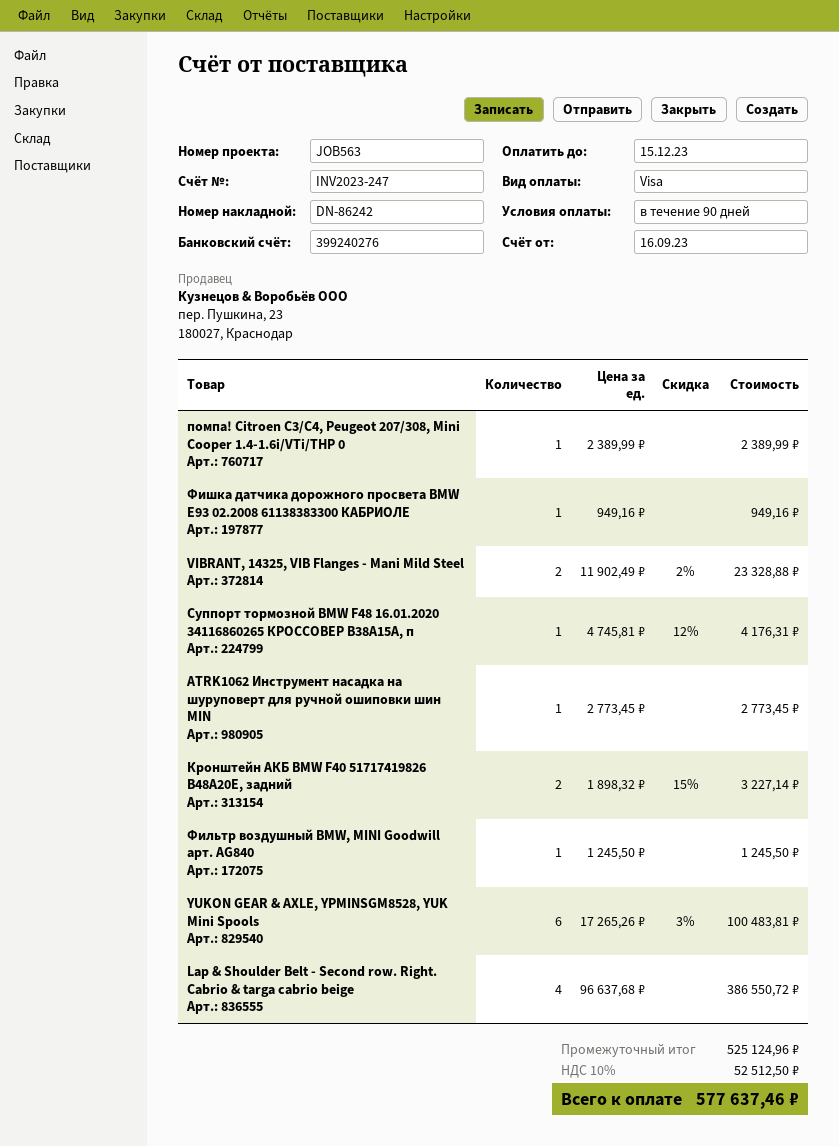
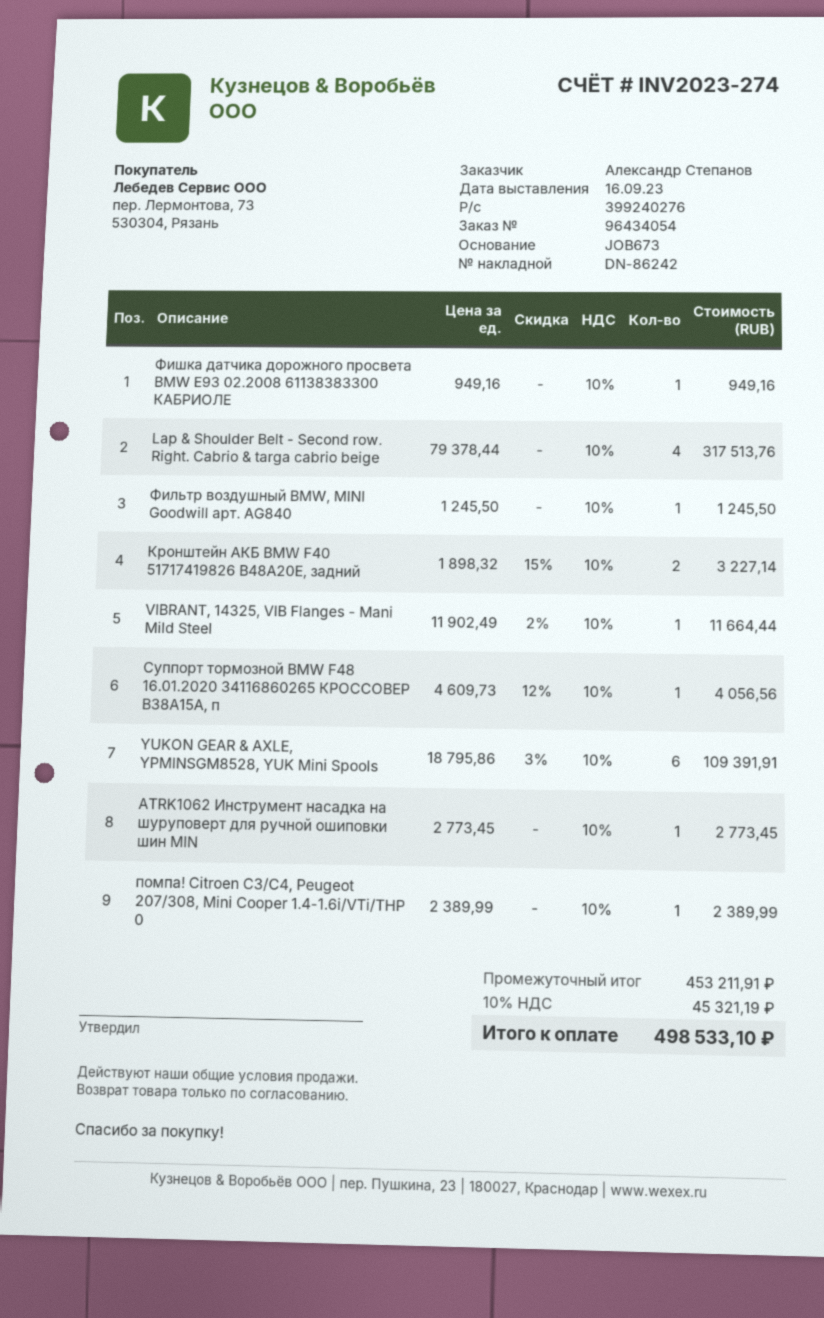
invoice number: INV2023-247 -> INV2023-274
reference: JOB563 -> JOB673
VIBRANT, 14325, VIB Flanges - Mani Mild Steel: 2 x 11902.49 - 2% = 23328.88 -> 1 x 11902.49 - 2% = 11664.44
Суппорт тормозной BMW F48 16.01.2020 34116860265 КРОССОВЕР B38A15A, п: 1 x 4745.81 - 12% = 4176.31 -> 1 x 4609.73 - 12% = 4056.56
YUKON GEAR & AXLE, YPMINSGM8528, YUK Mini Spools: 6 x 17265.26 - 3% = 100483.81 -> 6 x 18795.86 - 3% = 109391.91
Lap & Shoulder Belt - Second row. Right. Cabrio & targa cabrio beige: 4 x 96637.68 = 386550.72 -> 4 x 79378.44 = 317513.76
subtotal: 525124.96 -> 453211.91
tax: 10% = 52512.50 -> 10% = 45321.19
total: 577637.46 -> 498533.10

